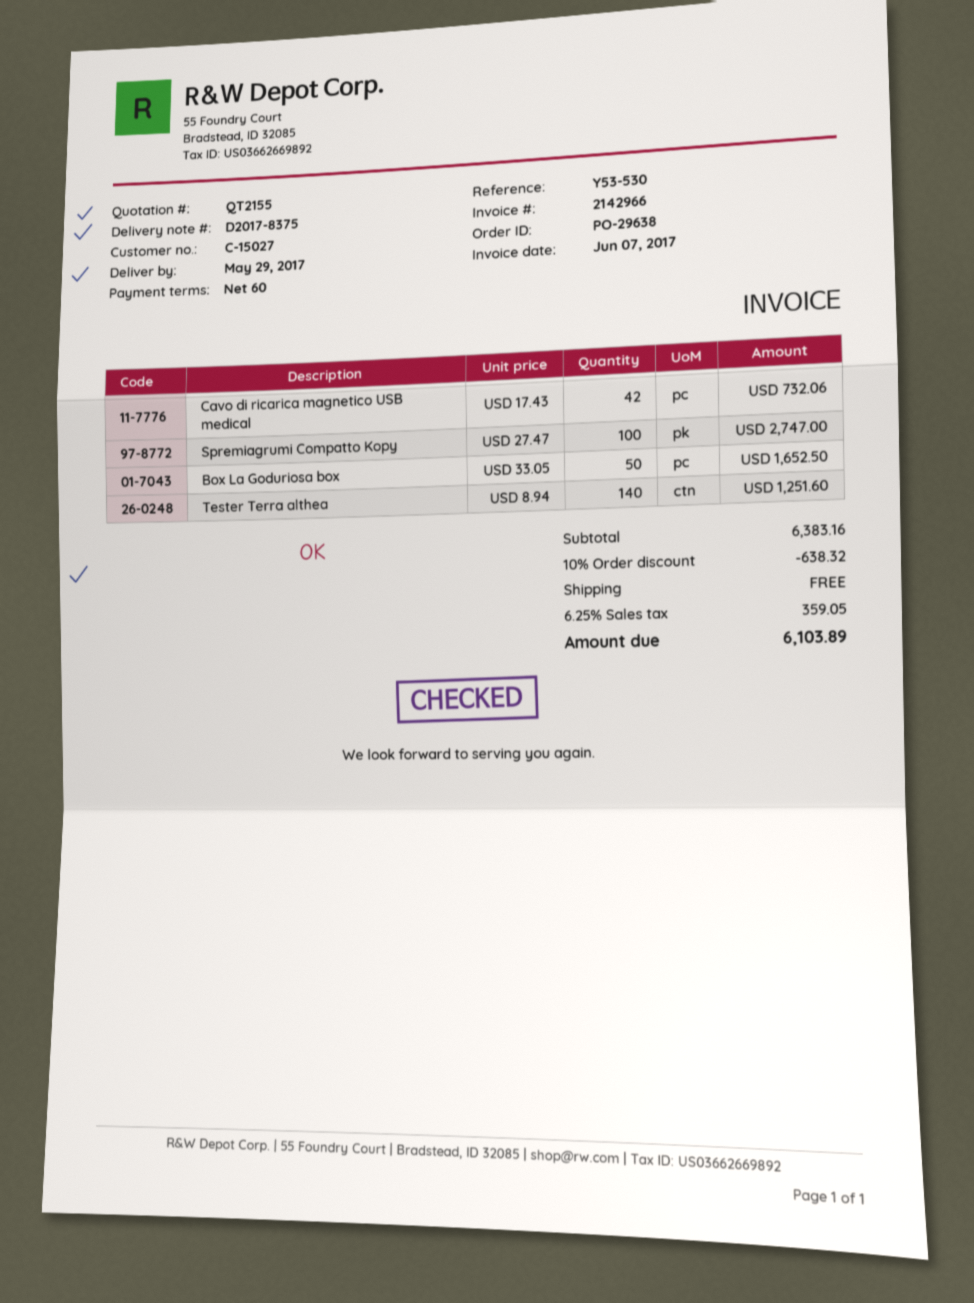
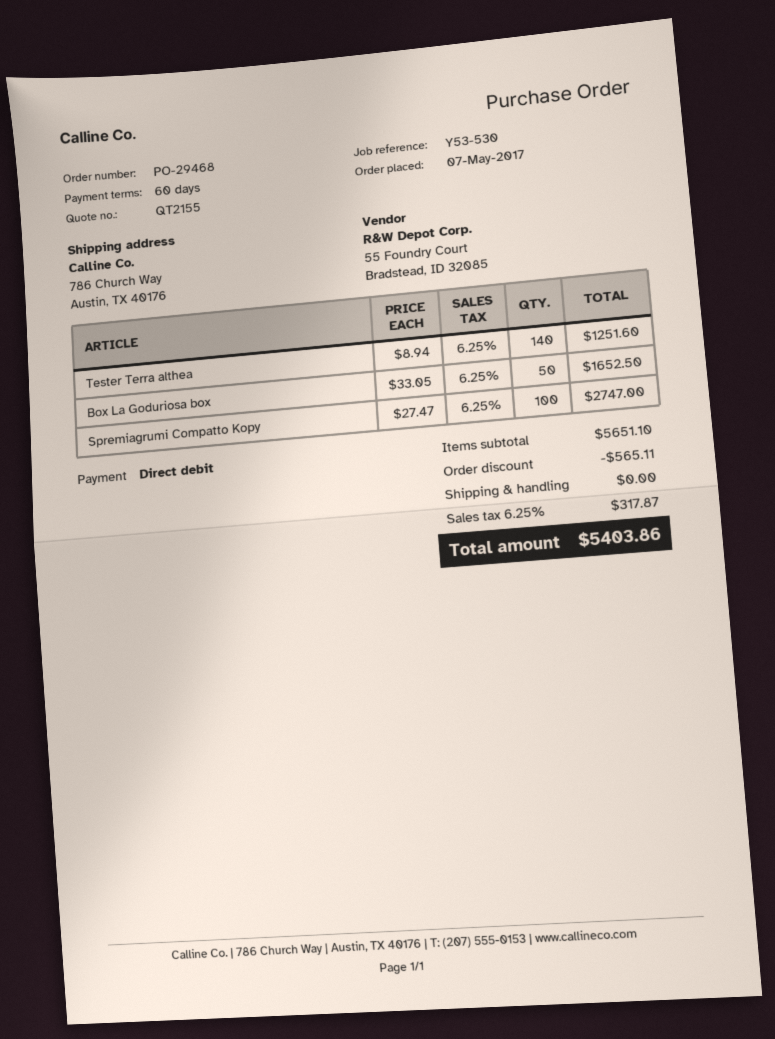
order number: PO-29638 -> PO-29468
Cavo di ricarica magnetico USB medical: 42 x 17.43 = 732.06 -> none
subtotal: 6383.16 -> 5651.10
discount: 638.32 -> 565.11
tax: 6.25% = 359.05 -> 6.25% = 317.87
total: 6103.89 -> 5403.86

